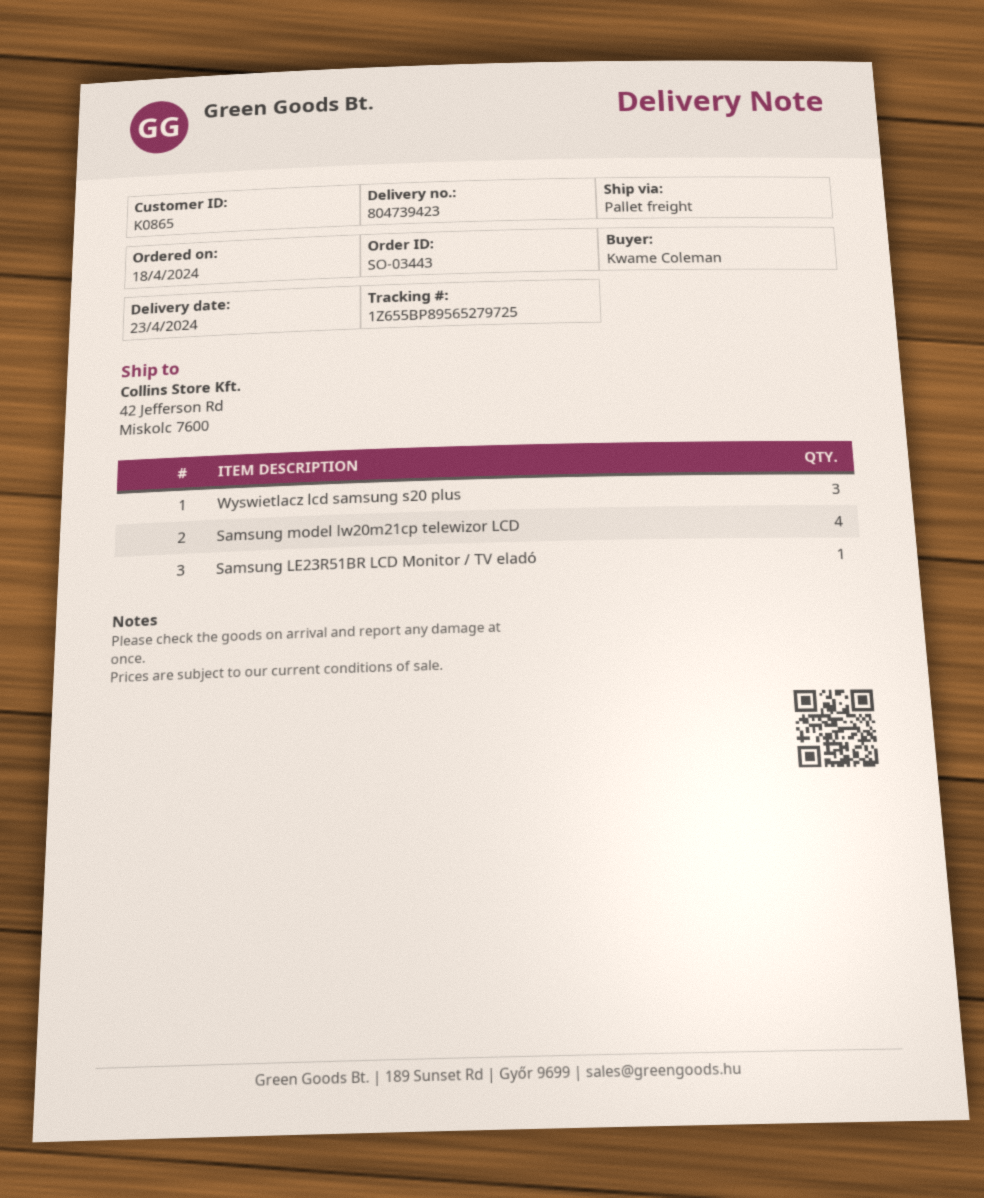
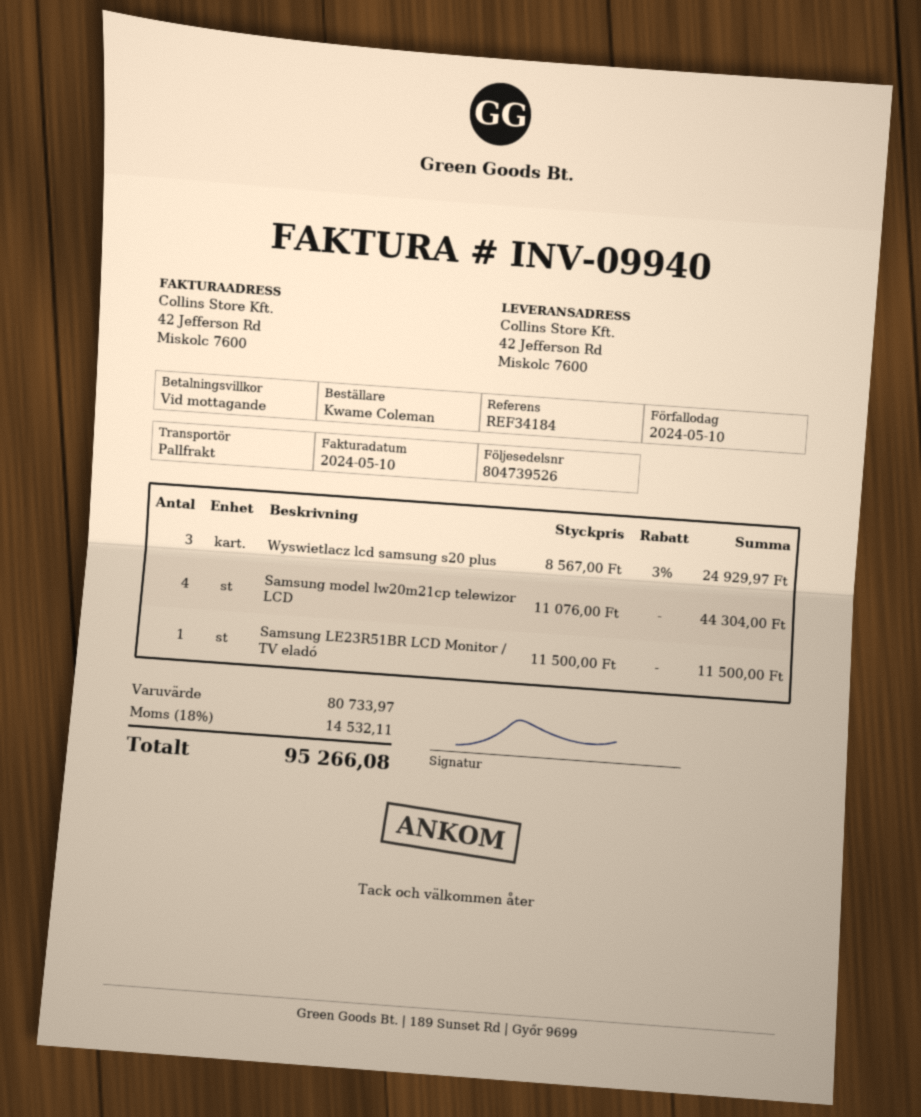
delivery note number: 804739423 -> 804739526

